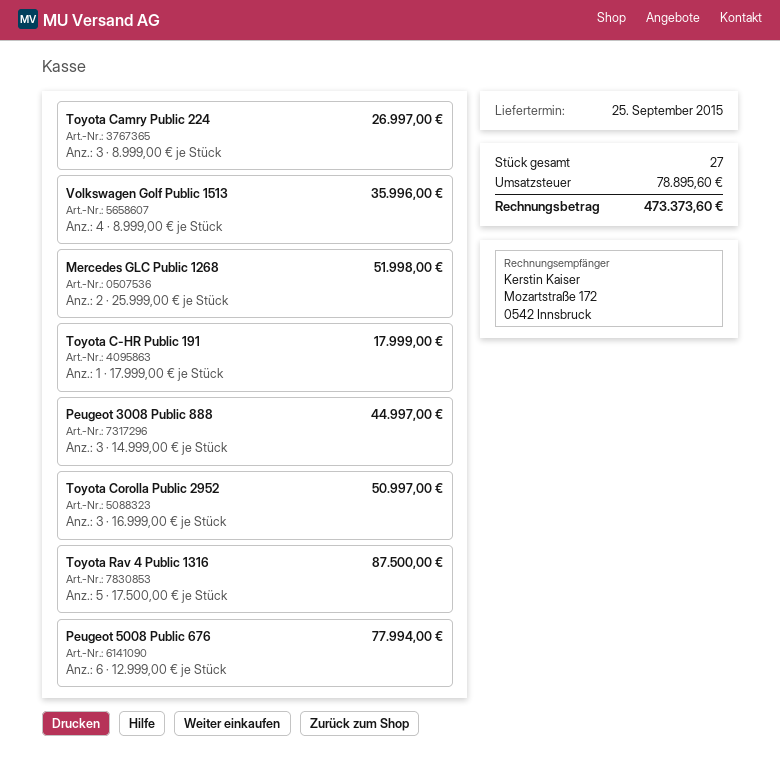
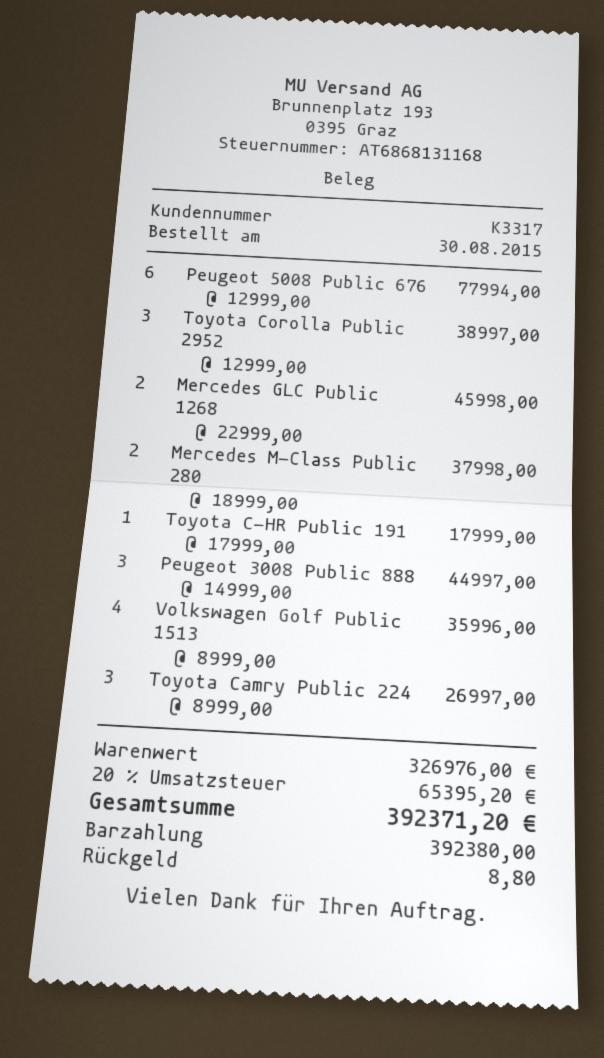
Mercedes GLC Public 1268: 2 x 25999.00 = 51998.00 -> 2 x 22999.00 = 45998.00
Toyota Corolla Public 2952: 3 x 16999.00 = 50997.00 -> 3 x 12999.00 = 38997.00
Toyota Rav 4 Public 1316: 5 x 17500.00 = 87500.00 -> none
Mercedes M-Class Public 280: none -> 2 x 18999.00 = 37998.00
tax: 78895.60 -> 65395.20
total: 473373.60 -> 392371.20

